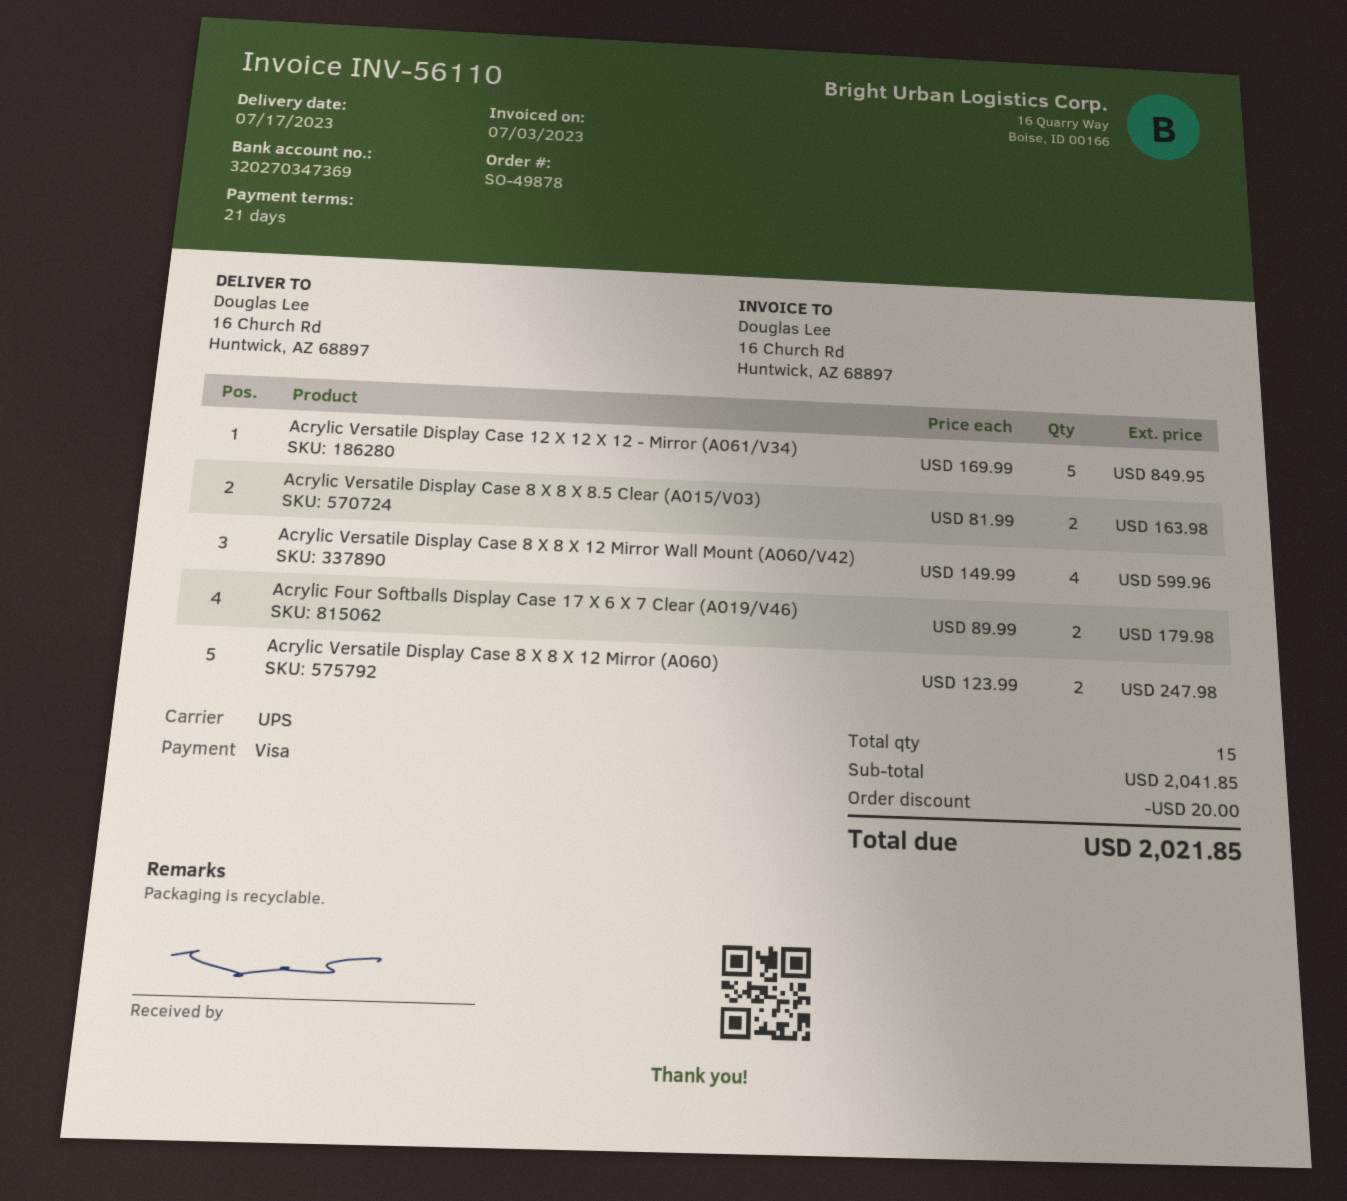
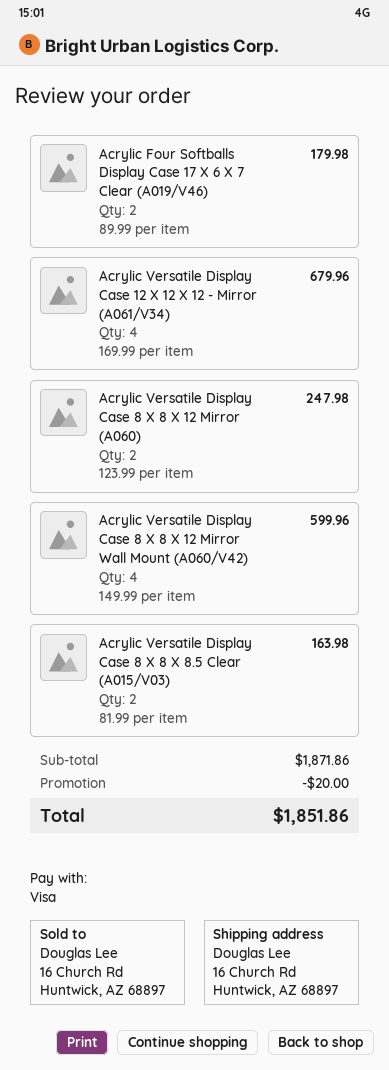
Acrylic Versatile Display Case 12 X 12 X 12 - Mirror (A061/V34): 5 x 169.99 = 849.95 -> 4 x 169.99 = 679.96
subtotal: 2041.85 -> 1871.86
total: 2021.85 -> 1851.86

